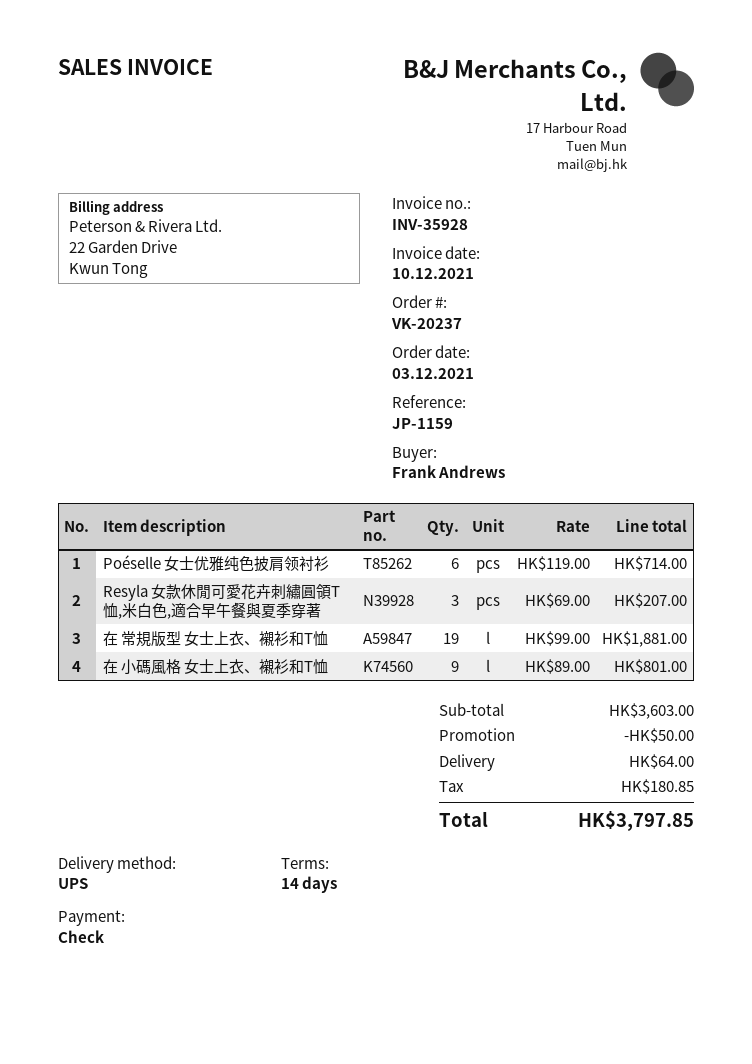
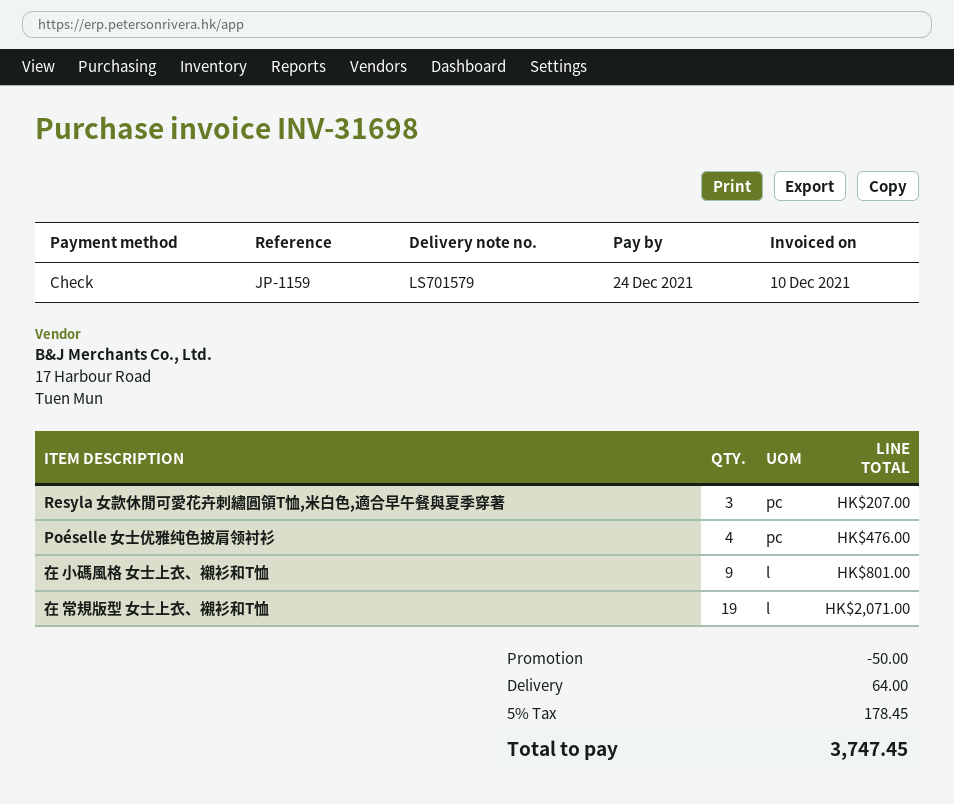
invoice number: INV-35928 -> INV-31698
Poéselle 女士优雅纯色披肩领衬衫: 6 for 714.00 -> 4 for 476.00
在 常規版型 女士上衣、襯衫和T恤: 19 for 1881.00 -> 19 for 2071.00
tax: 180.85 -> 178.45
total: 3797.85 -> 3747.45

